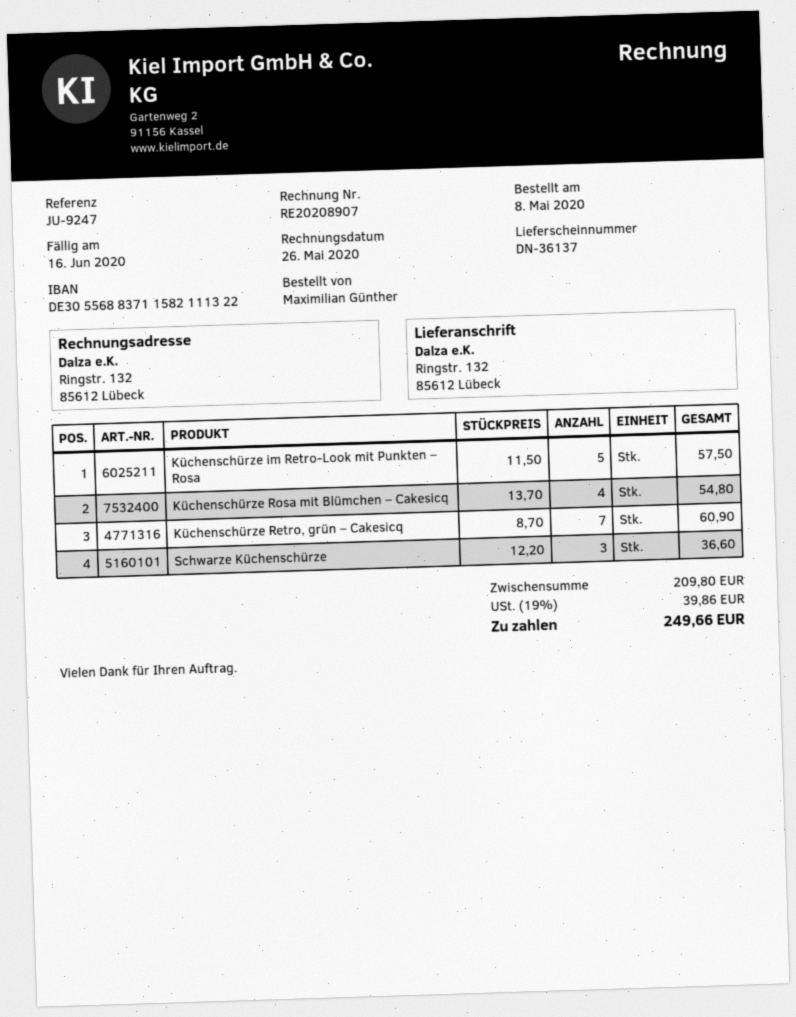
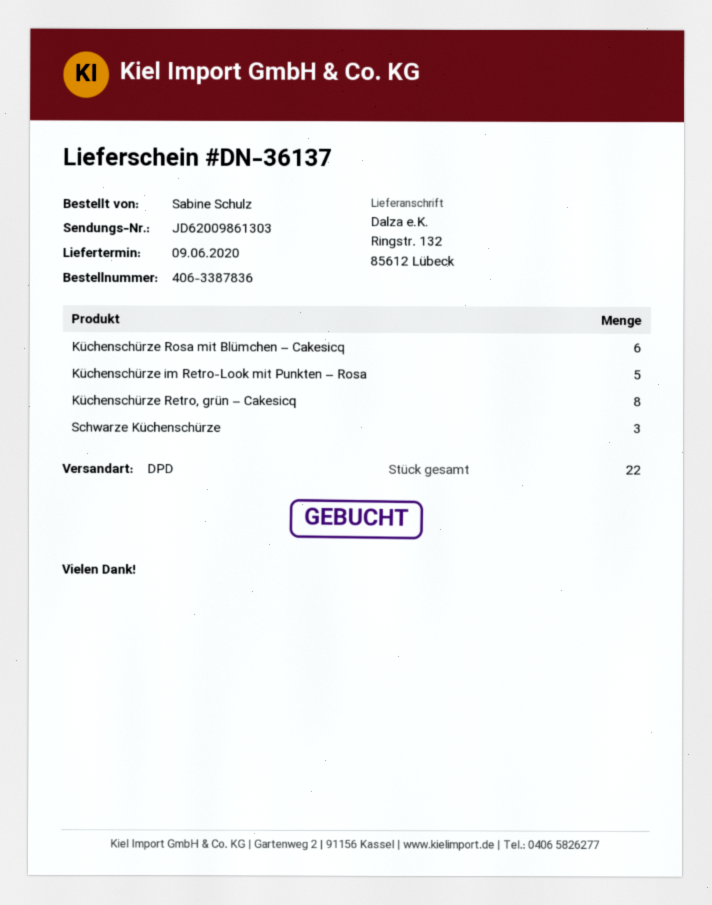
ordered by: Maximilian Günther -> Sabine Schulz
Küchenschürze Rosa mit Blümchen – Cakesicq: 4 -> 6
Küchenschürze Retro, grün – Cakesicq: 7 -> 8

